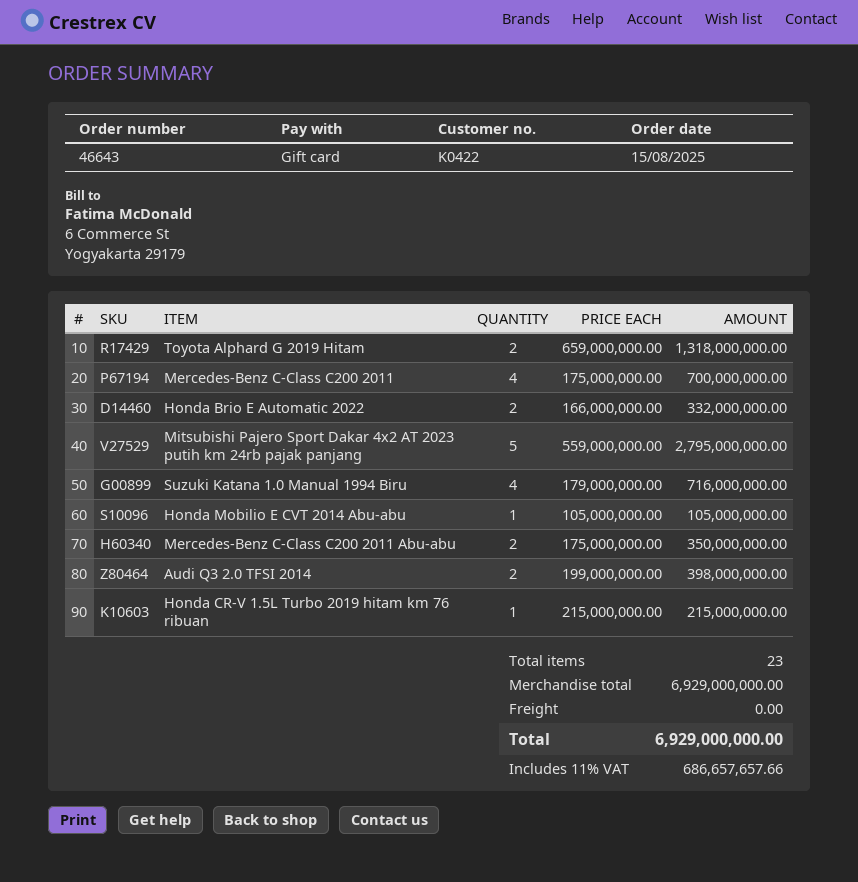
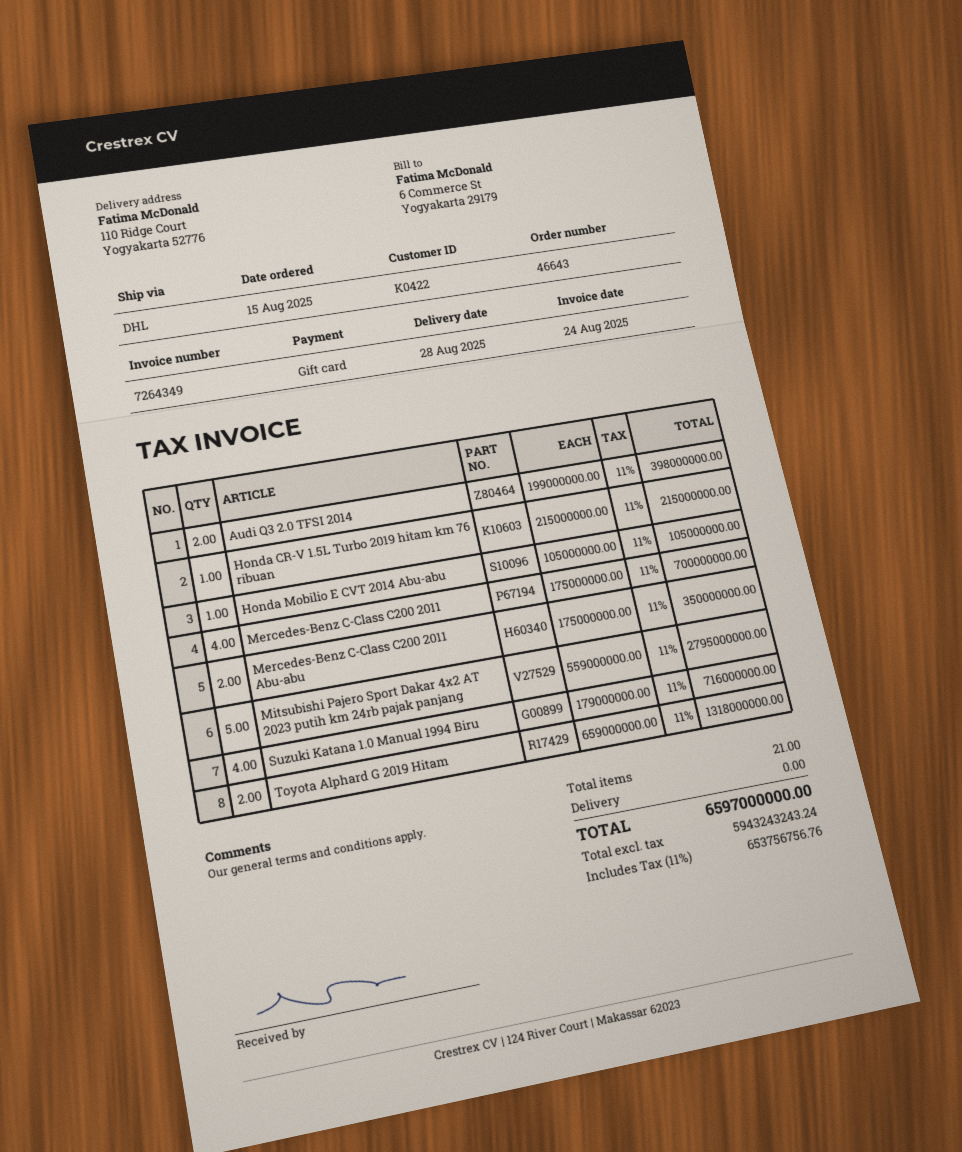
Honda Brio E Automatic 2022: 2 x 166000000.00 = 332000000.00 -> none
total quantity: 23 -> 21
tax: 11% = 686657657.66 -> 11% = 653756756.76
total: 6929000000.00 -> 6597000000.00

